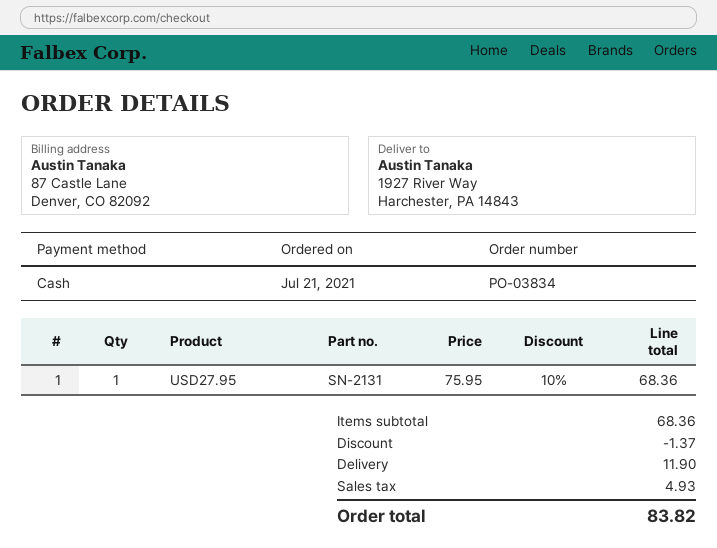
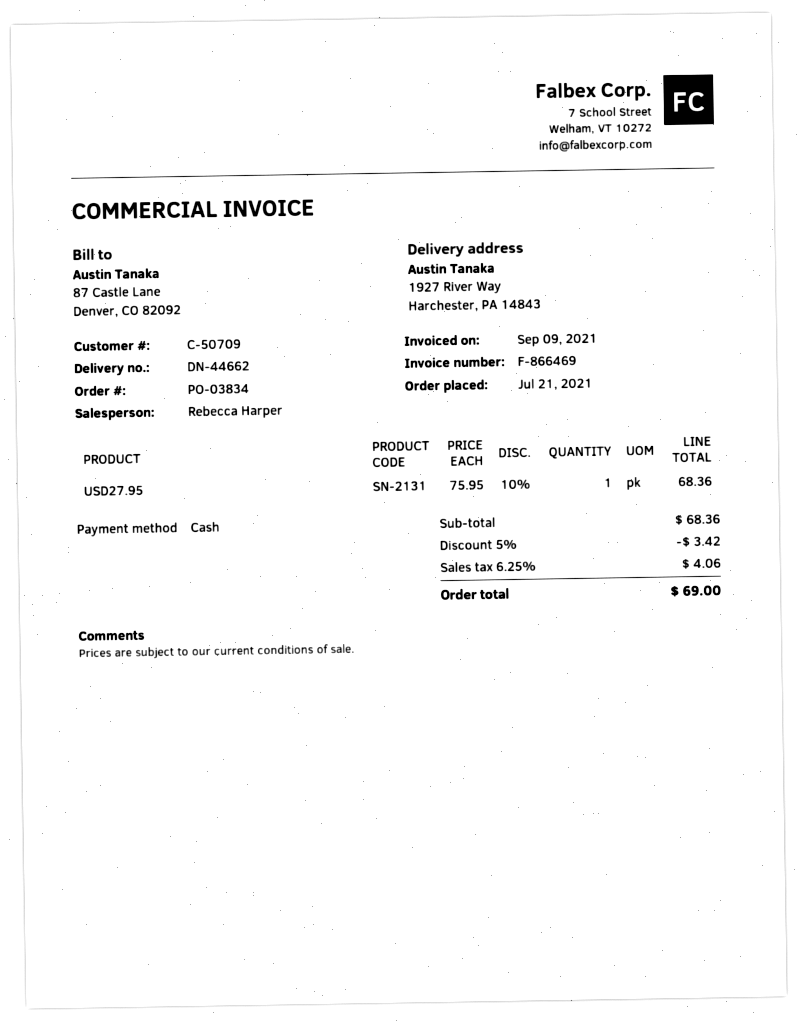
discount: 1.37 -> 3.42
shipping: 11.90 -> none
tax: 4.93 -> 4.06
total: 83.82 -> 69.00

